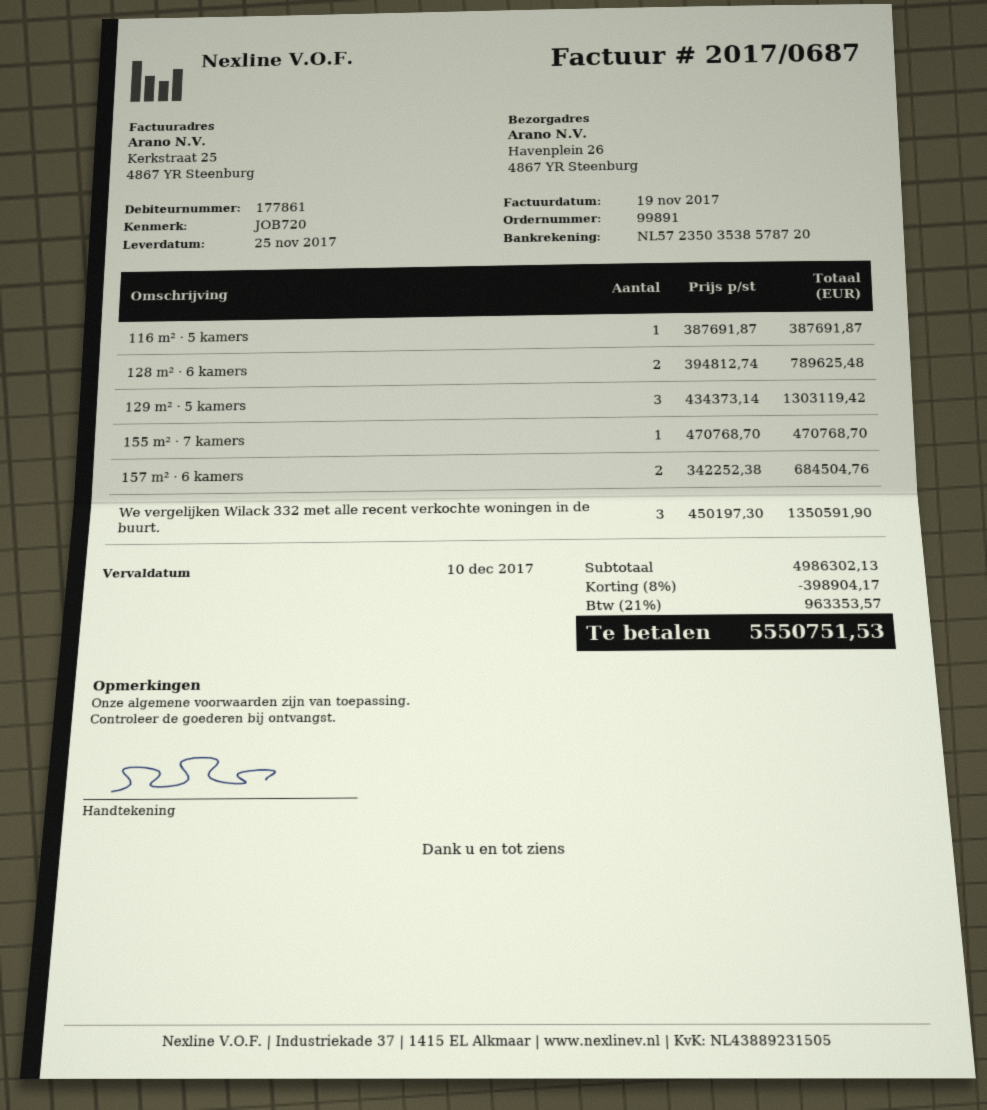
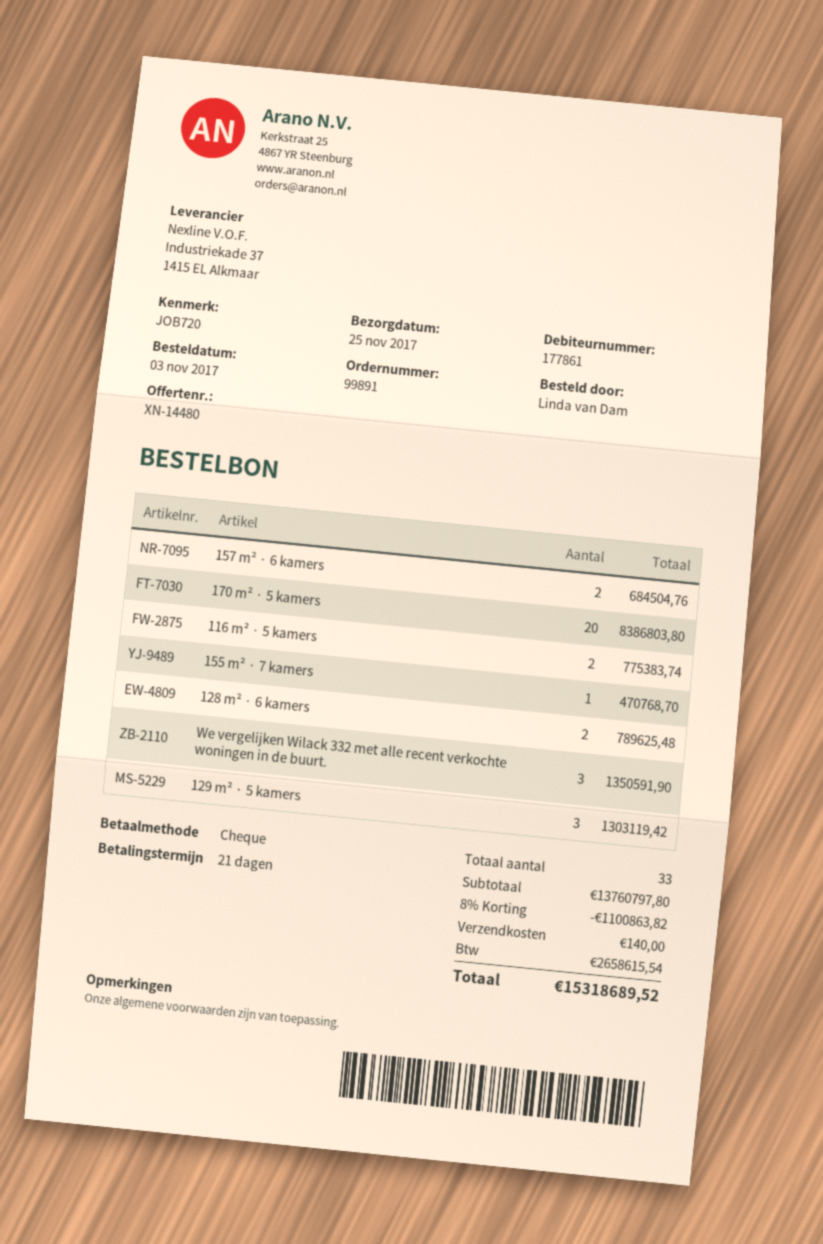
116 m² · 5 kamers: 1 for 387691.87 -> 2 for 775383.74
170 m² · 5 kamers: none -> 20 for 8386803.80
subtotal: 4986302.13 -> 13760797.80
discount: 8% = 398904.17 -> 8% = 1100863.82
shipping: none -> 140.00
tax: 963353.57 -> 2658615.54
total: 5550751.53 -> 15318689.52

